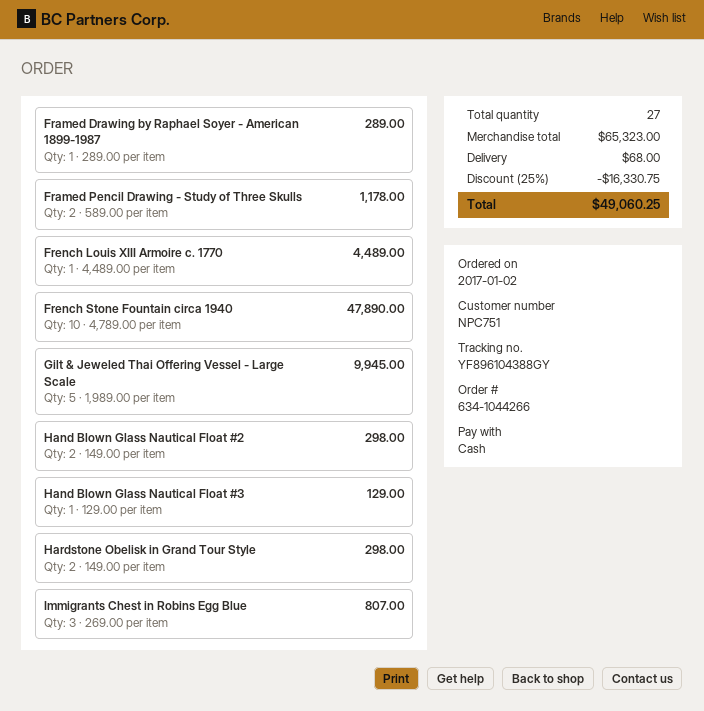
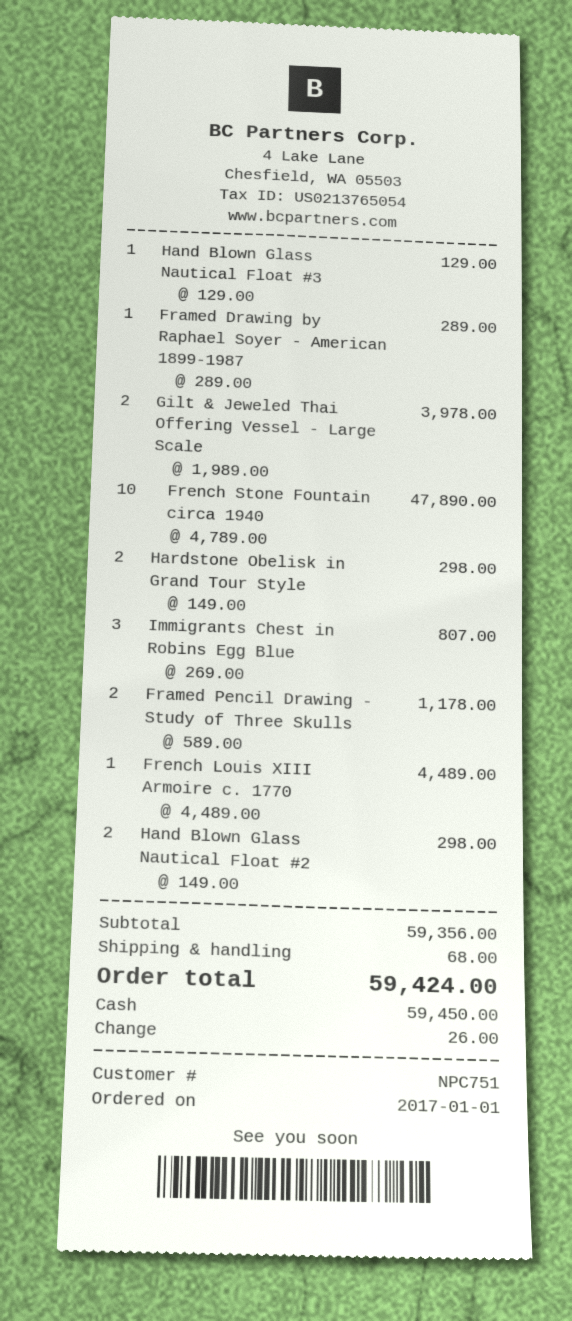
order date: 2017-01-02 -> 2017-01-01
Gilt & Jeweled Thai Offering Vessel - Large Scale: 5 x 1989.00 = 9945.00 -> 2 x 1989.00 = 3978.00
subtotal: 65323.00 -> 59356.00
discount: 25% = 16330.75 -> none
total: 49060.25 -> 59424.00

